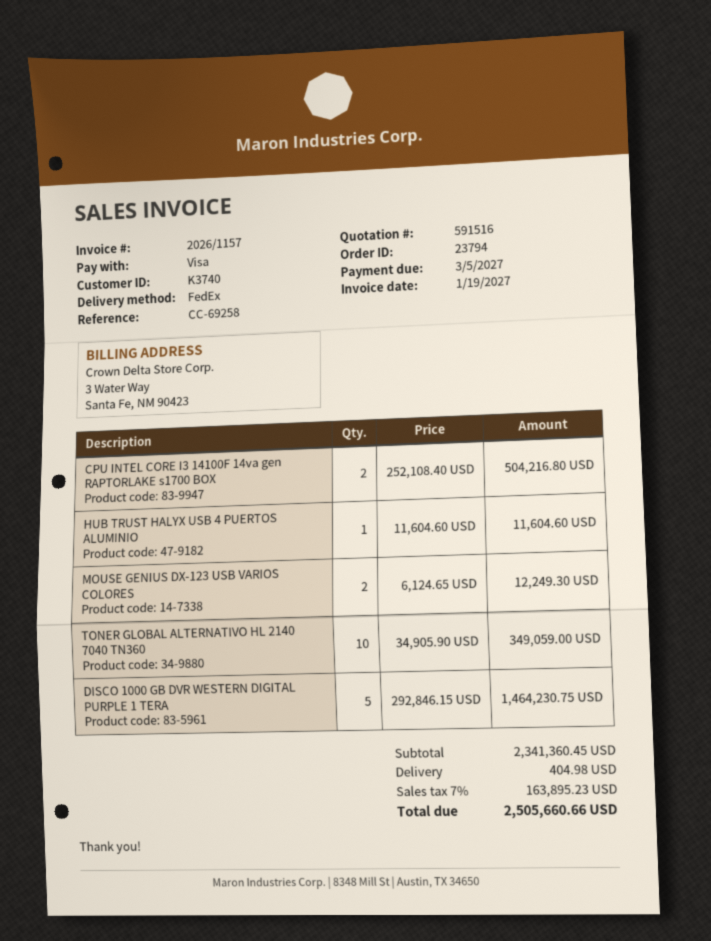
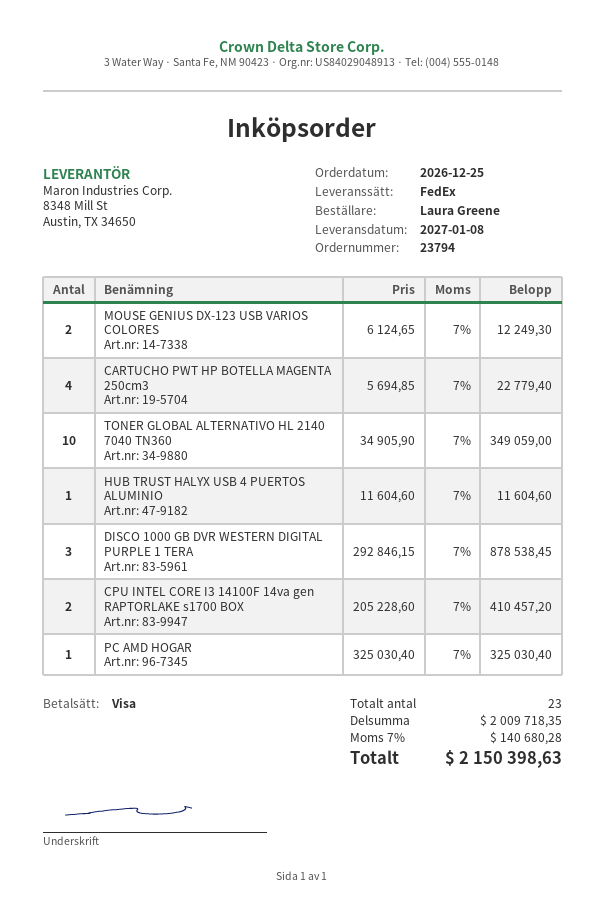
CPU INTEL CORE I3 14100F 14va gen RAPTORLAKE s1700 BOX: 2 x 252108.40 = 504216.80 -> 2 x 205228.60 = 410457.20
DISCO 1000 GB DVR WESTERN DIGITAL PURPLE 1 TERA: 5 x 292846.15 = 1464230.75 -> 3 x 292846.15 = 878538.45
CARTUCHO PWT HP BOTELLA MAGENTA 250cm3: none -> 4 x 5694.85 = 22779.40
PC AMD HOGAR: none -> 1 x 325030.40 = 325030.40
subtotal: 2341360.45 -> 2009718.35
shipping: 404.98 -> none
tax: 7% = 163895.23 -> 7% = 140680.28
total: 2505660.66 -> 2150398.63

